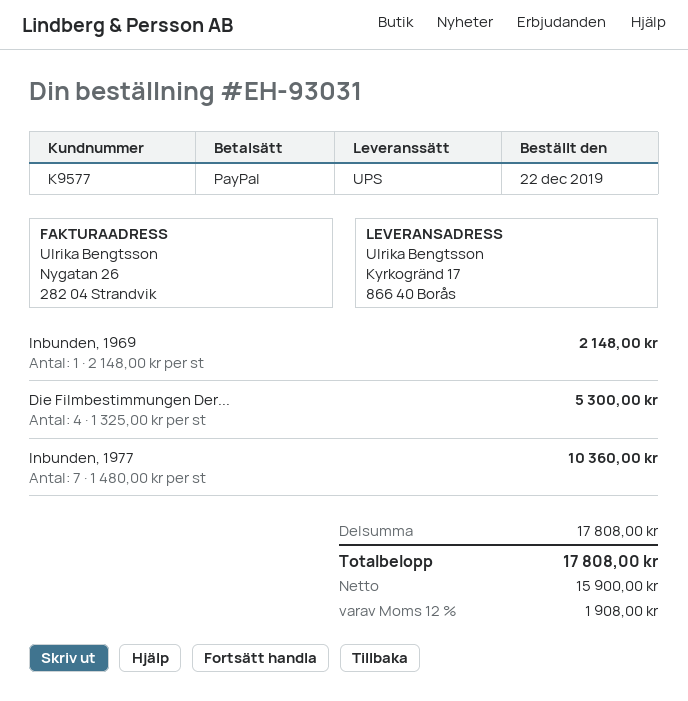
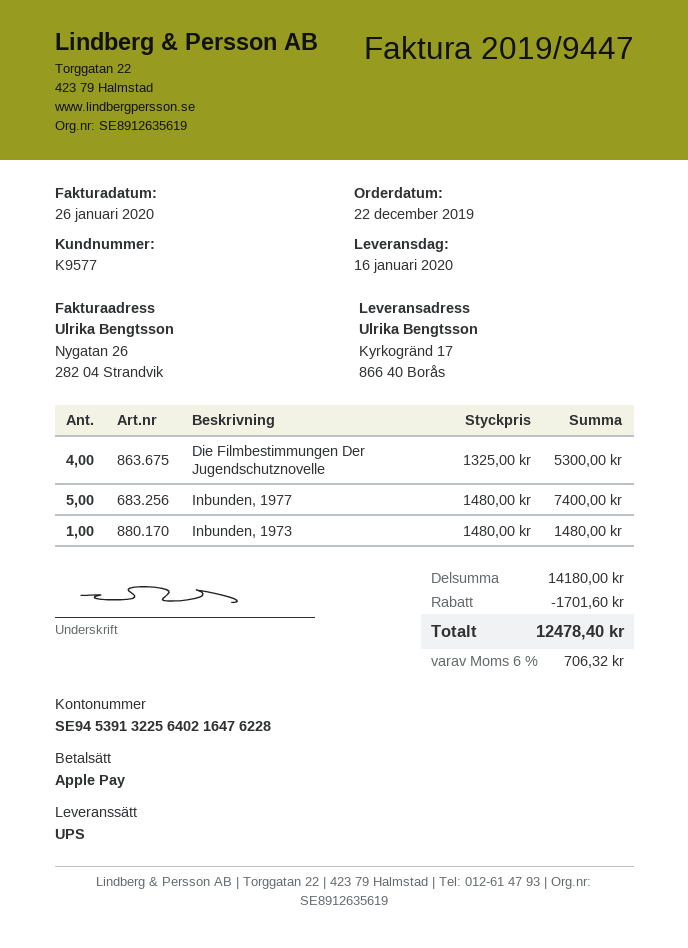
payment method: PayPal -> Apple Pay
Inbunden, 1969: 1 x 2148.00 = 2148.00 -> none
Inbunden, 1977: 7 x 1480.00 = 10360.00 -> 5 x 1480.00 = 7400.00
Inbunden, 1973: none -> 1 x 1480.00 = 1480.00
subtotal: 17808.00 -> 14180.00
discount: none -> 1701.60
tax: 12% = 1908.00 -> 6% = 706.32
total: 17808.00 -> 12478.40

